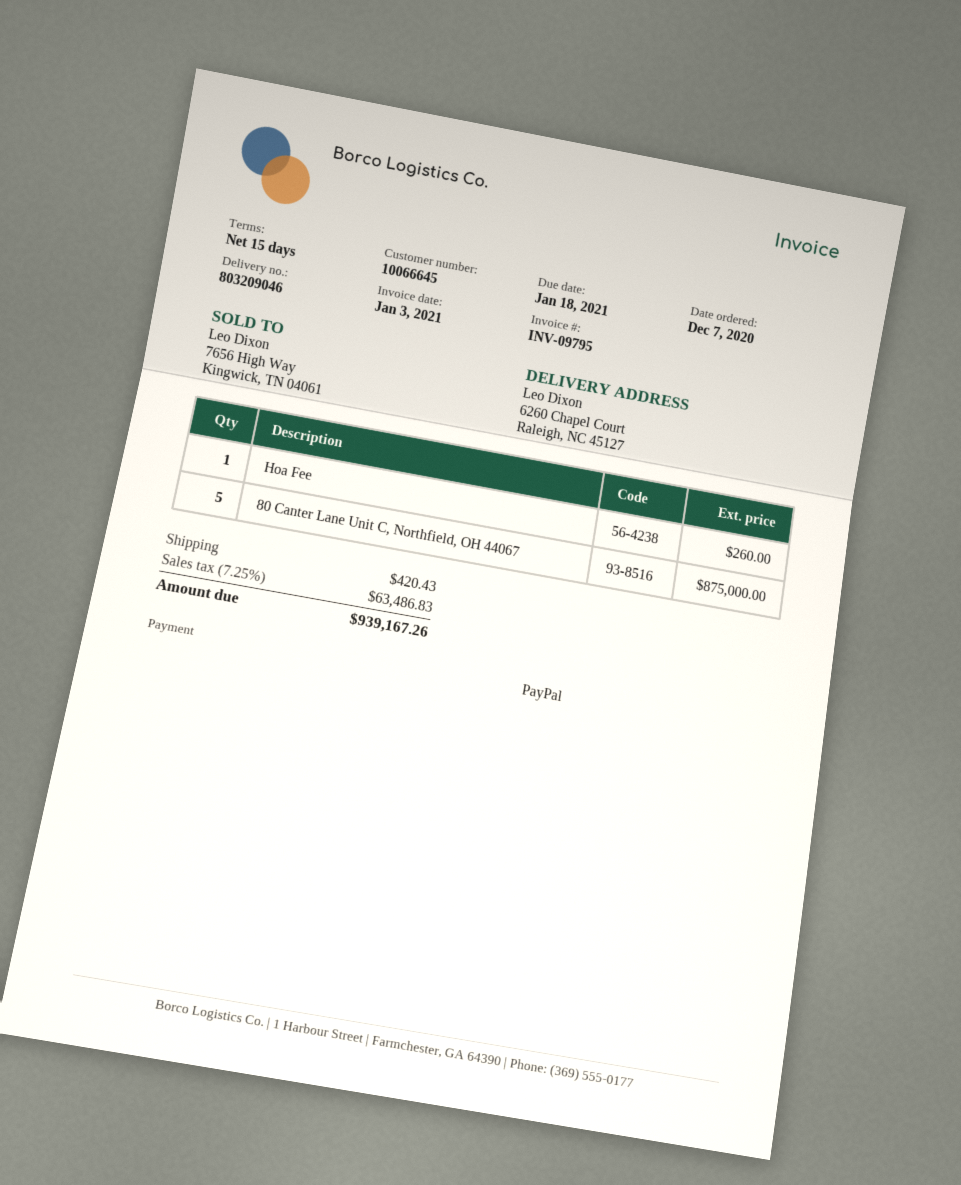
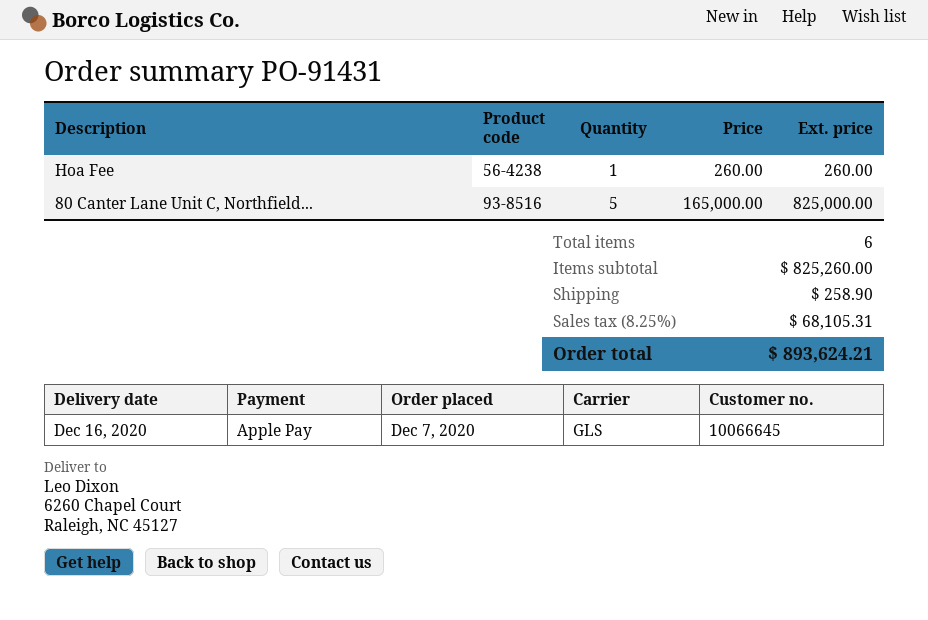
payment method: PayPal -> Apple Pay
80 Canter Lane Unit C, Northfield, OH 44067: 5 for 875000.00 -> 5 for 825000.00
shipping: 420.43 -> 258.90
tax: 7.25% = 63486.83 -> 8.25% = 68105.31
total: 939167.26 -> 893624.21

